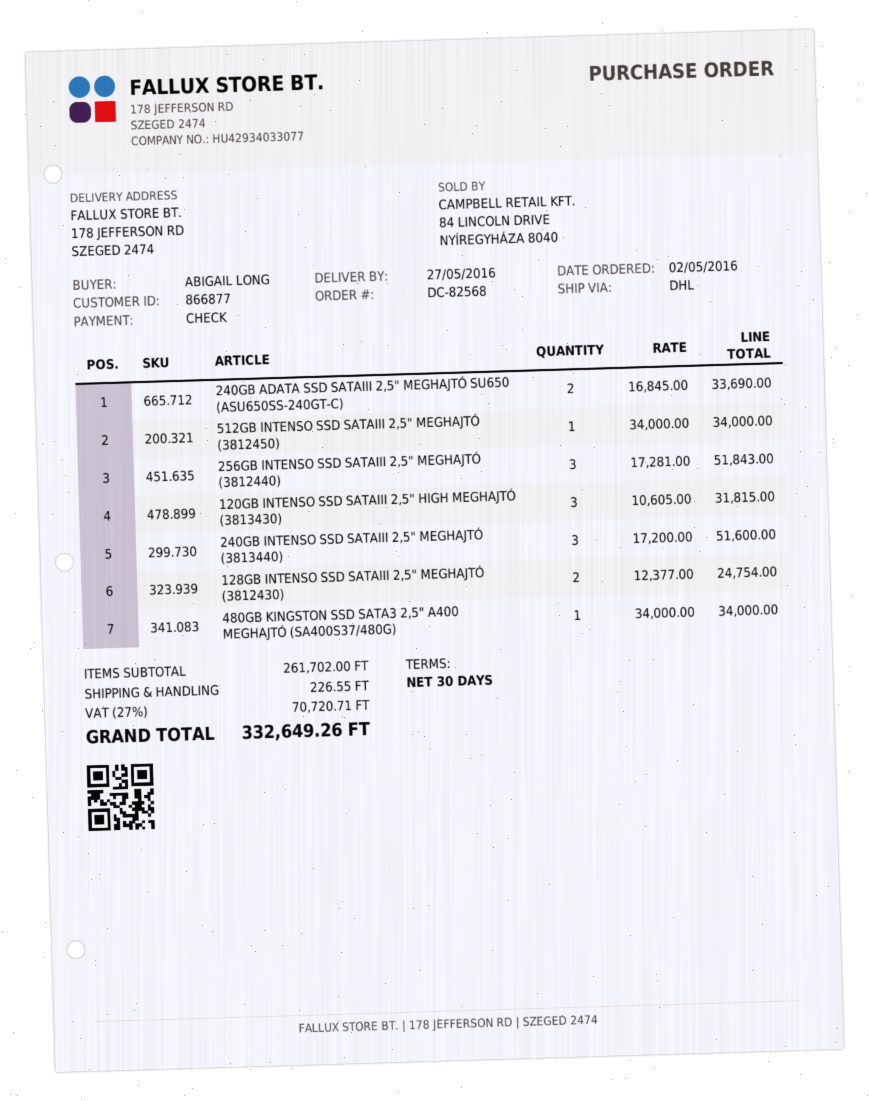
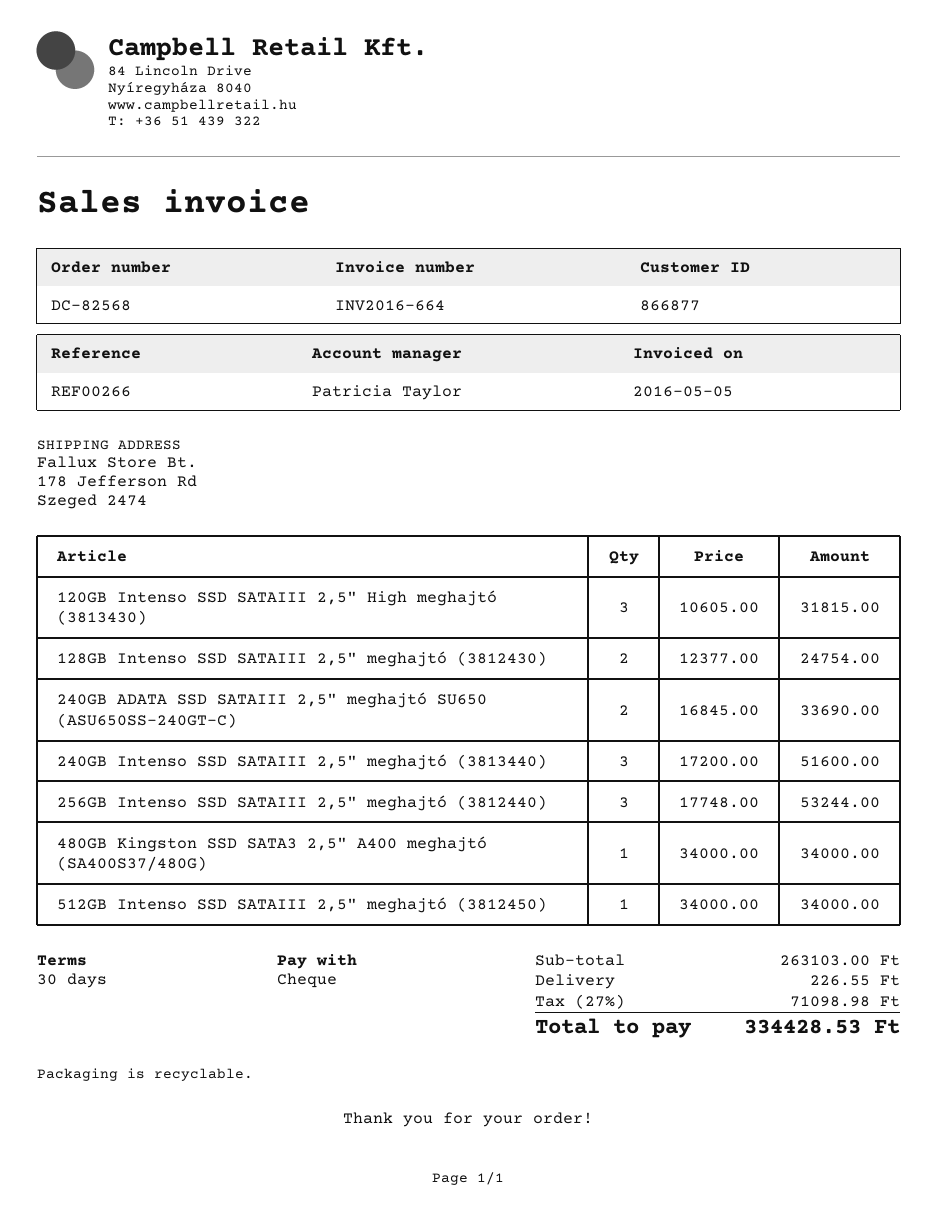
256GB INTENSO SSD SATAIII 2,5" MEGHAJTÓ (3812440): 3 x 17281.00 = 51843.00 -> 3 x 17748.00 = 53244.00
subtotal: 261702.00 -> 263103.00
tax: 27% = 70720.71 -> 27% = 71098.98
total: 332649.26 -> 334428.53

